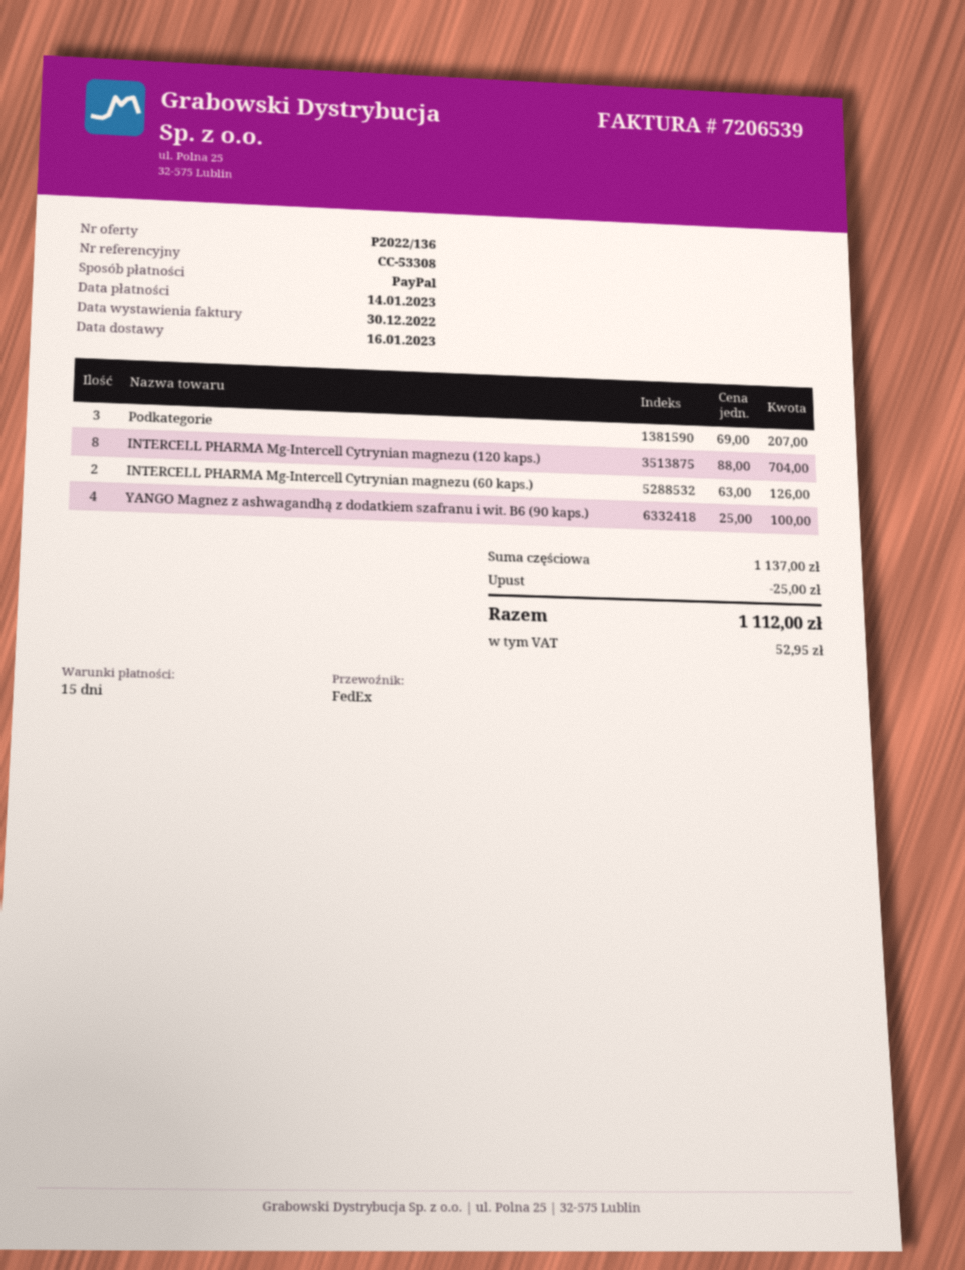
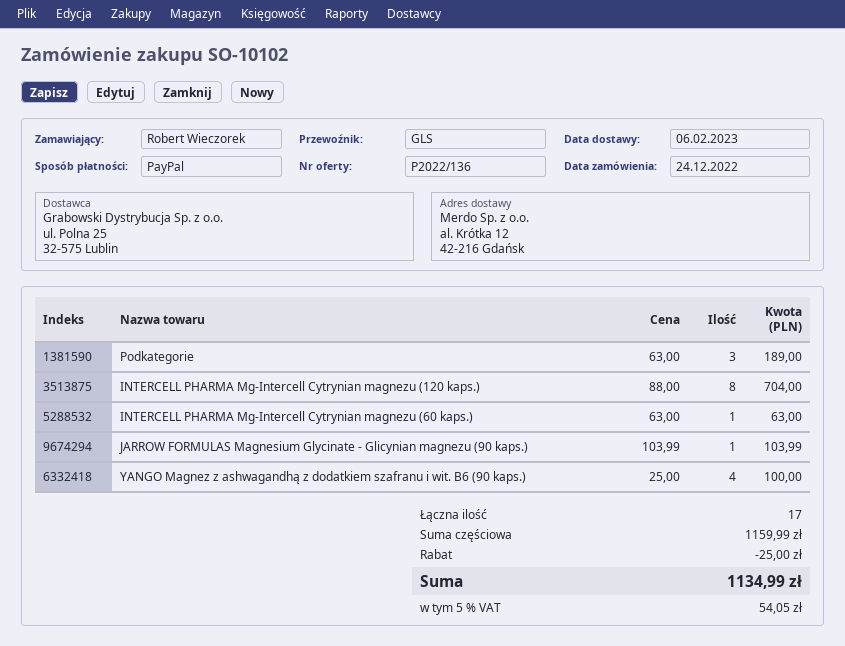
delivery date: 2023-01-16 -> 2023-02-06
shipping method: FedEx -> GLS
Podkategorie: 3 x 69.00 = 207.00 -> 3 x 63.00 = 189.00
INTERCELL PHARMA Mg-Intercell Cytrynian magnezu (60 kaps.): 2 x 63.00 = 126.00 -> 1 x 63.00 = 63.00
JARROW FORMULAS Magnesium Glycinate - Glicynian magnezu (90 kaps.): none -> 1 x 103.99 = 103.99
subtotal: 1137.00 -> 1159.99
tax: 52.95 -> 54.05
total: 1112.00 -> 1134.99

